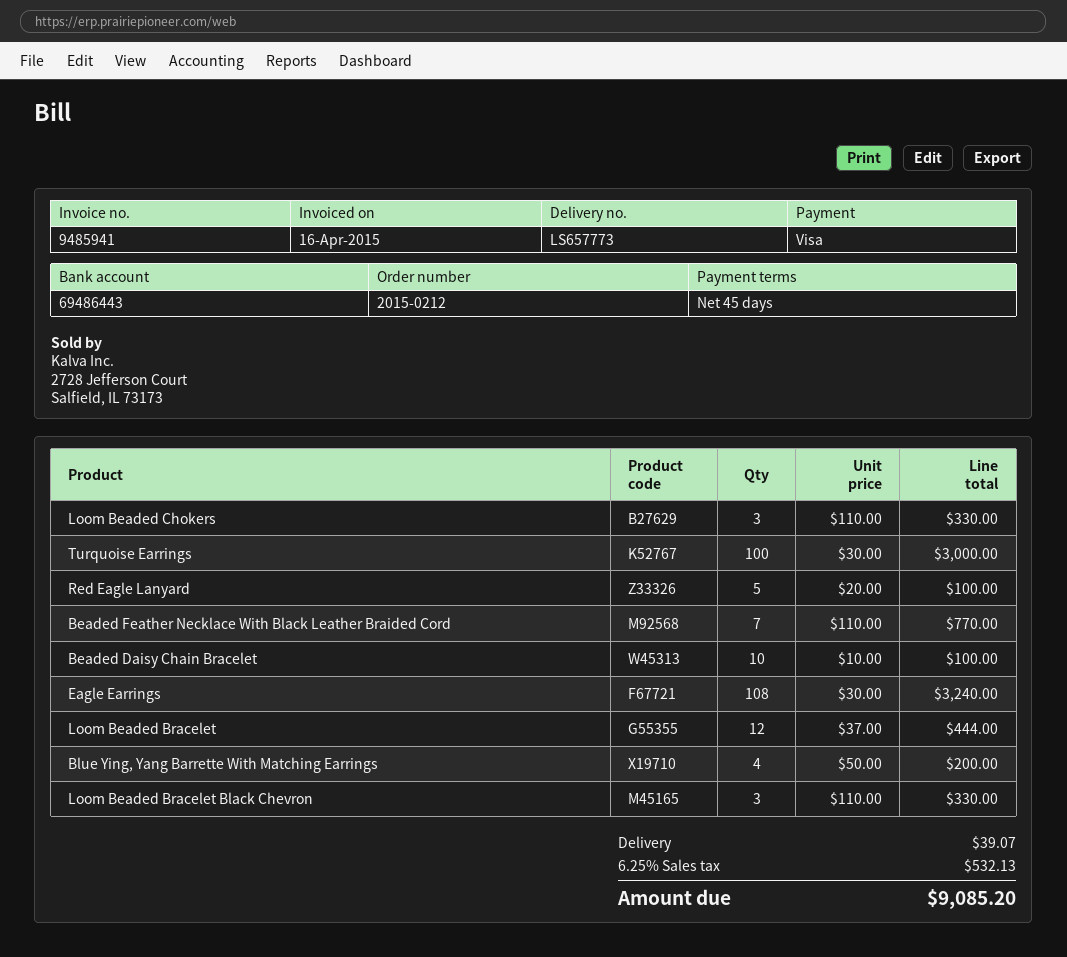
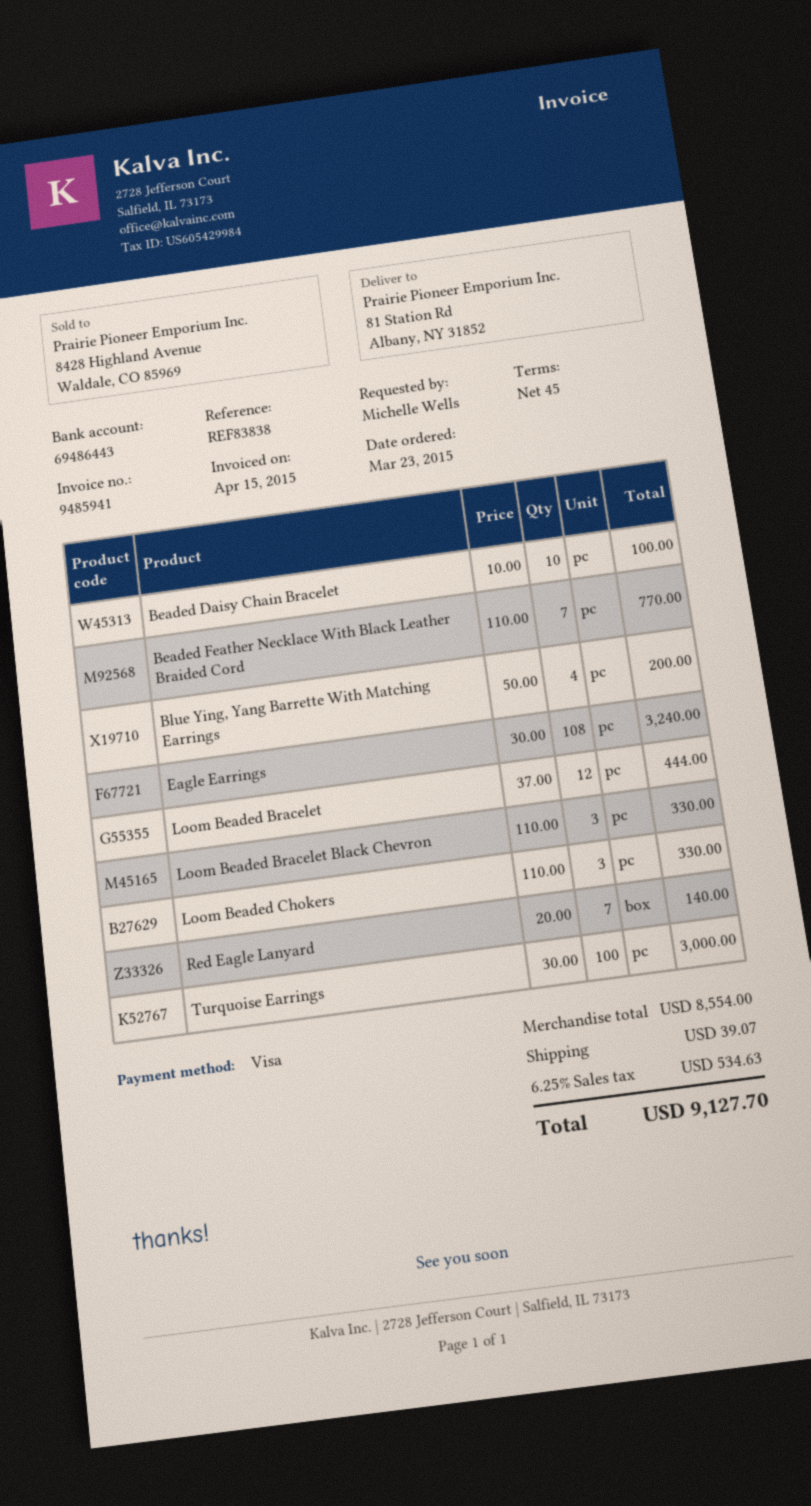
invoice date: 2015-04-16 -> 2015-04-15
Red Eagle Lanyard: 5 x 20.00 = 100.00 -> 7 x 20.00 = 140.00
tax: 6.25% = 532.13 -> 6.25% = 534.63
total: 9085.20 -> 9127.70

